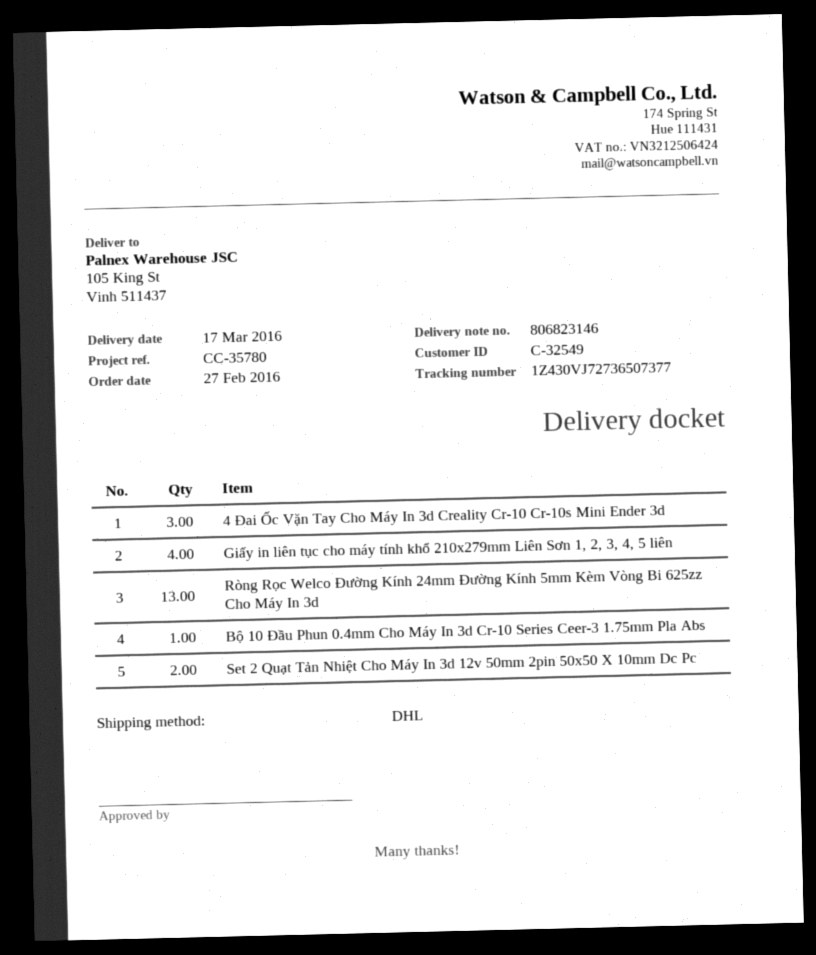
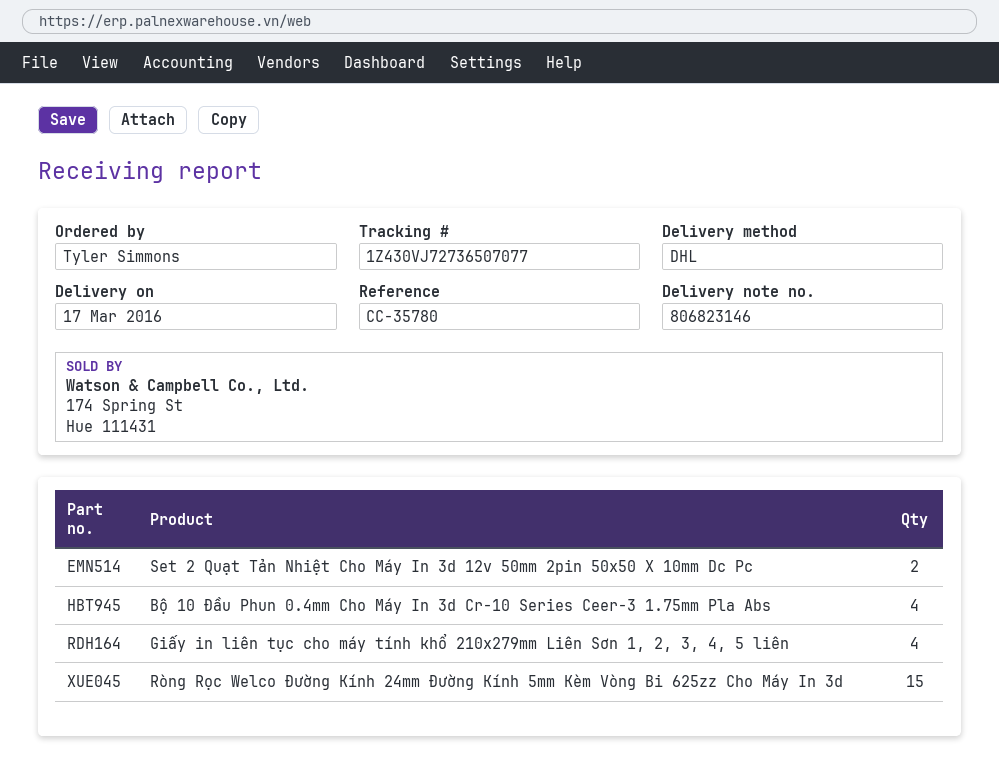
tracking number: 1Z430VJ72736507377 -> 1Z430VJ72736507077
4 Đai Ốc Vặn Tay Cho Máy In 3d Creality Cr-10 Cr-10s Mini Ender 3d: 3 -> none
Ròng Rọc Welco Đường Kính 24mm Đường Kính 5mm Kèm Vòng Bi 625zz Cho Máy In 3d: 13 -> 15
Bộ 10 Đầu Phun 0.4mm Cho Máy In 3d Cr-10 Series Ceer-3 1.75mm Pla Abs: 1 -> 4

